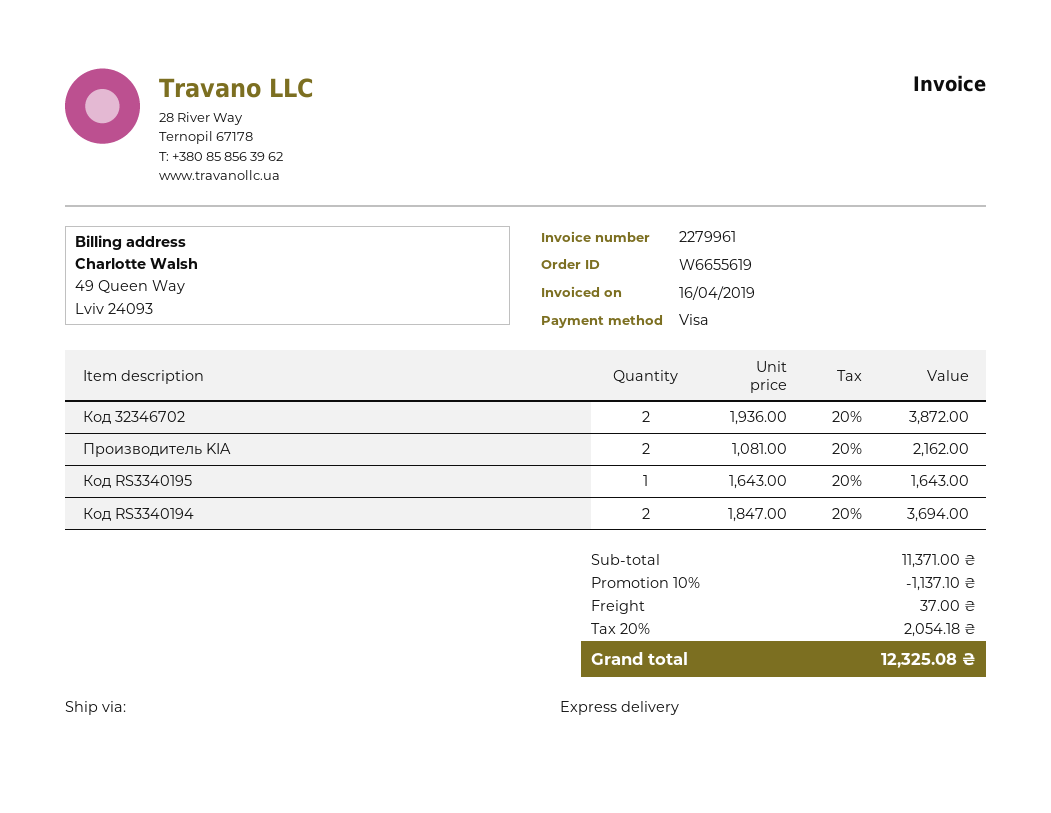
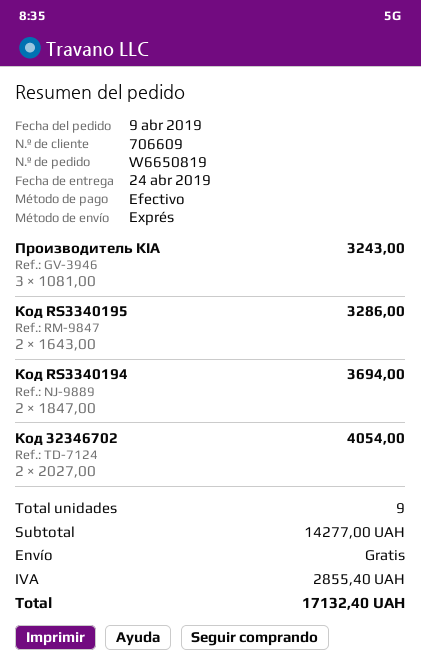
order number: W6655619 -> W6650819
payment method: Visa -> cash
Код 32346702: 2 x 1936.00 = 3872.00 -> 2 x 2027.00 = 4054.00
Производитель KIA: 2 x 1081.00 = 2162.00 -> 3 x 1081.00 = 3243.00
Код RS3340195: 1 x 1643.00 = 1643.00 -> 2 x 1643.00 = 3286.00
subtotal: 11371.00 -> 14277.00
discount: 10% = 1137.10 -> none
shipping: 37.00 -> 0.00
tax: 2054.18 -> 2855.40
total: 12325.08 -> 17132.40

